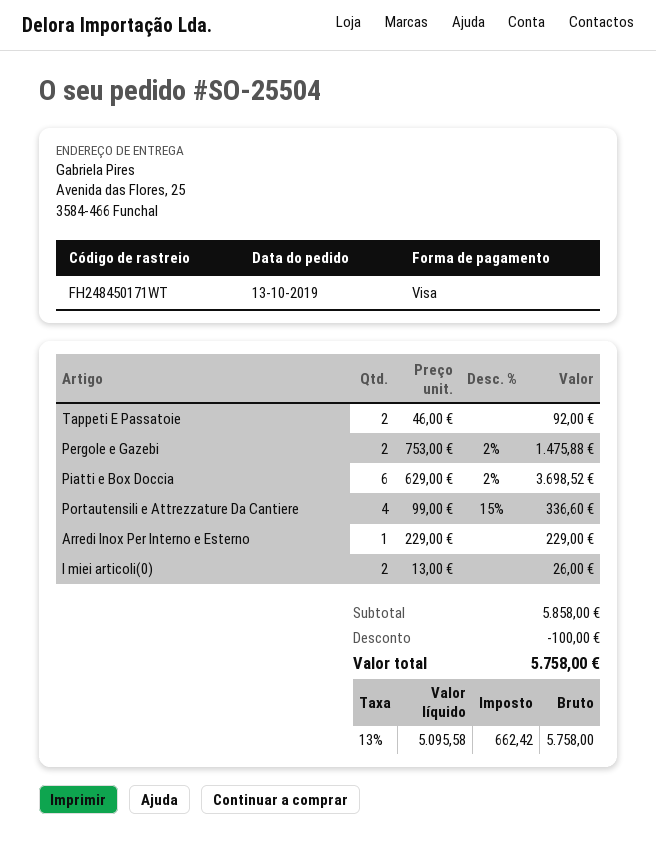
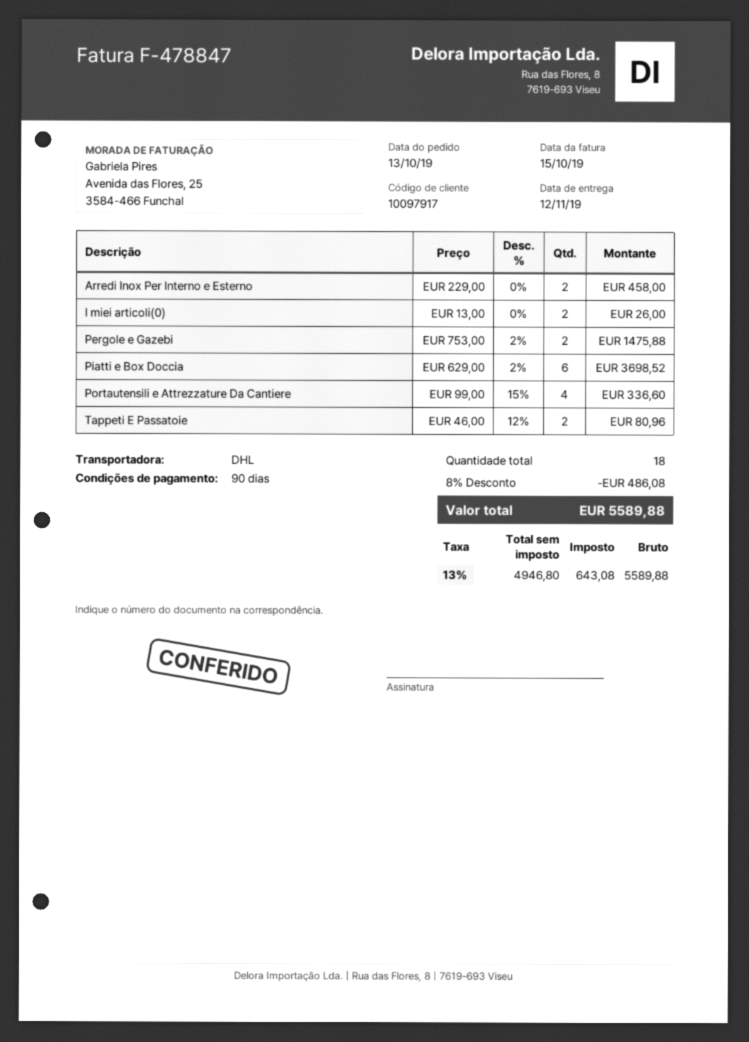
Tappeti E Passatoie: 2 x 46.00 = 92.00 -> 2 x 46.00 - 12% = 80.96
Arredi Inox Per Interno e Esterno: 1 x 229.00 = 229.00 -> 2 x 229.00 = 458.00
discount: 100.00 -> 486.08
net: 5095.58 -> 4946.80
tax: 13% = 662.42 -> 13% = 643.08
total: 5758.00 -> 5589.88

